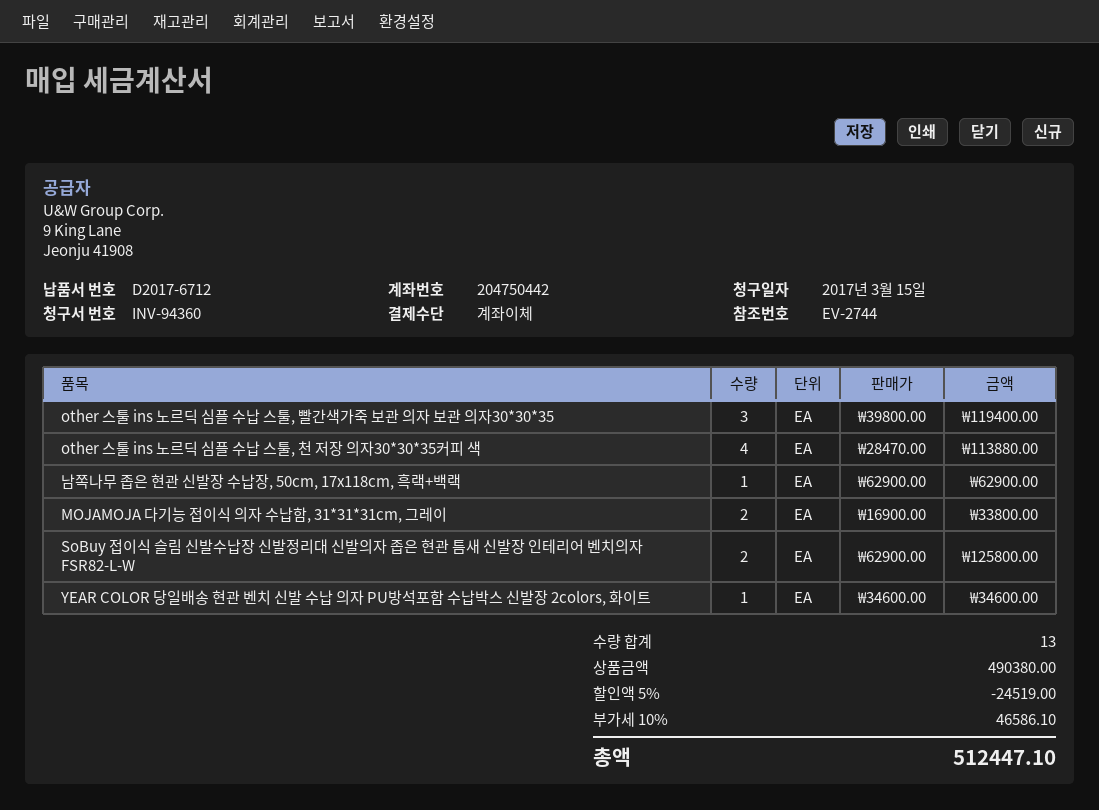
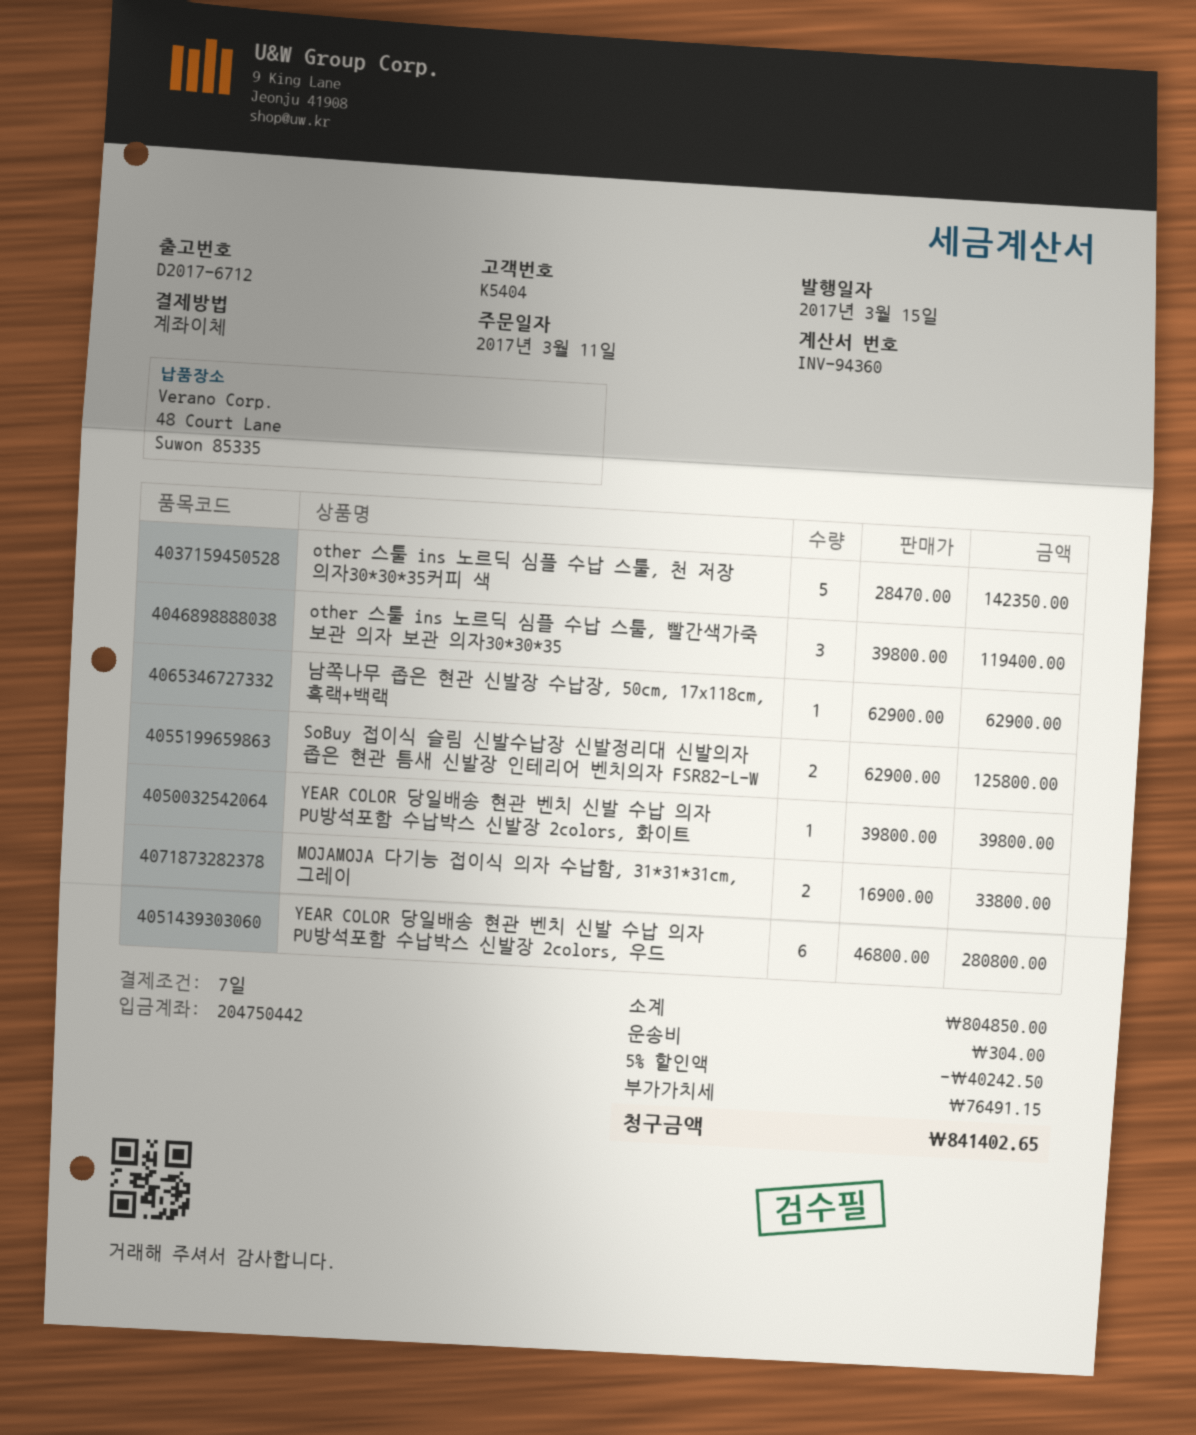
other 스툴 ins 노르딕 심플 수납 스툴, 천 저장 의자30*30*35커피 색: 4 x 28470.00 = 113880.00 -> 5 x 28470.00 = 142350.00
YEAR COLOR 당일배송 현관 벤치 신발 수납 의자 PU방석포함 수납박스 신발장 2colors, 화이트: 1 x 34600.00 = 34600.00 -> 1 x 39800.00 = 39800.00
YEAR COLOR 당일배송 현관 벤치 신발 수납 의자 PU방석포함 수납박스 신발장 2colors, 우드: none -> 6 x 46800.00 = 280800.00
subtotal: 490380.00 -> 804850.00
discount: 5% = 24519.00 -> 5% = 40242.50
shipping: none -> 304.00
tax: 46586.10 -> 76491.15
total: 512447.10 -> 841402.65

